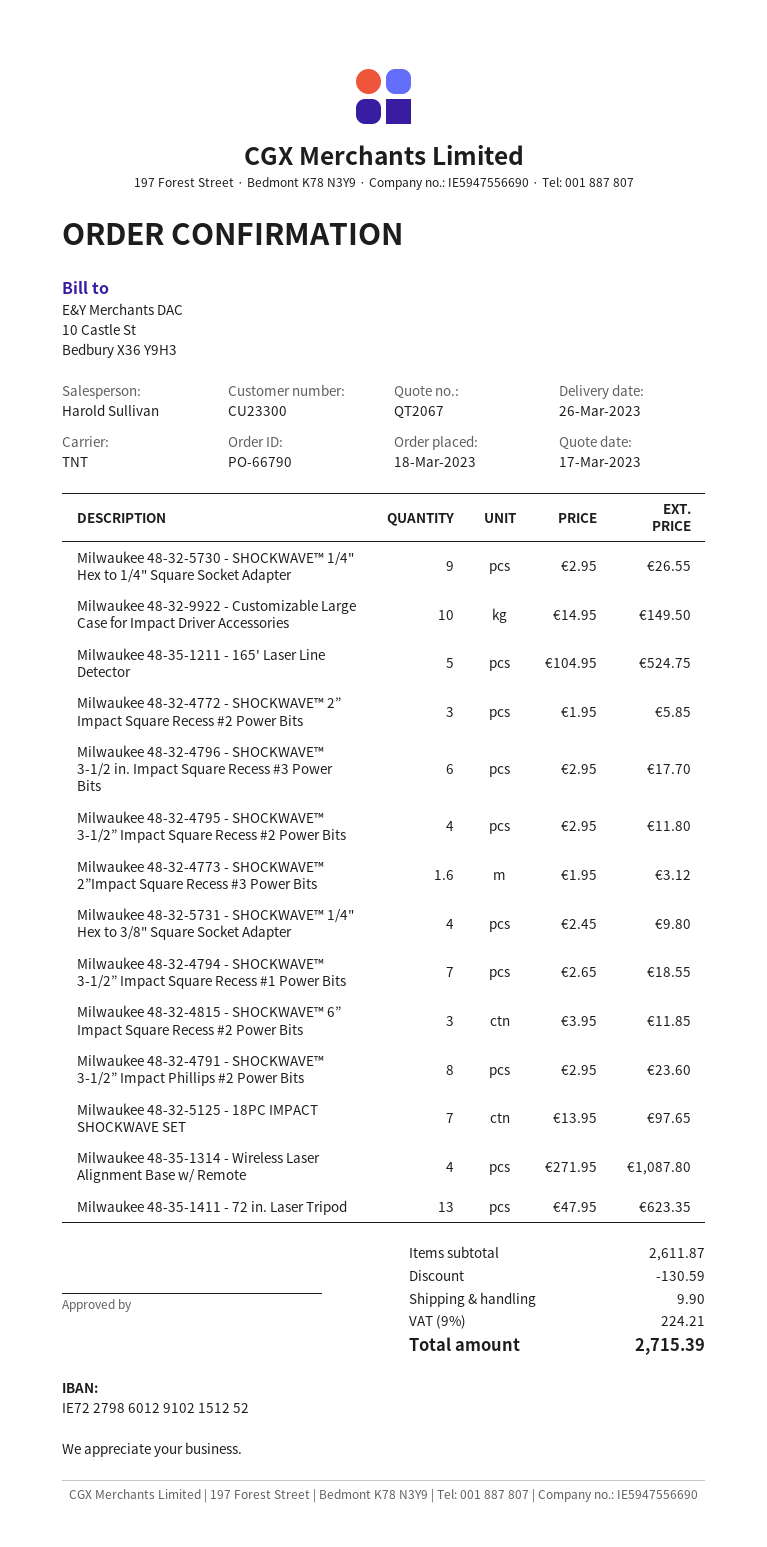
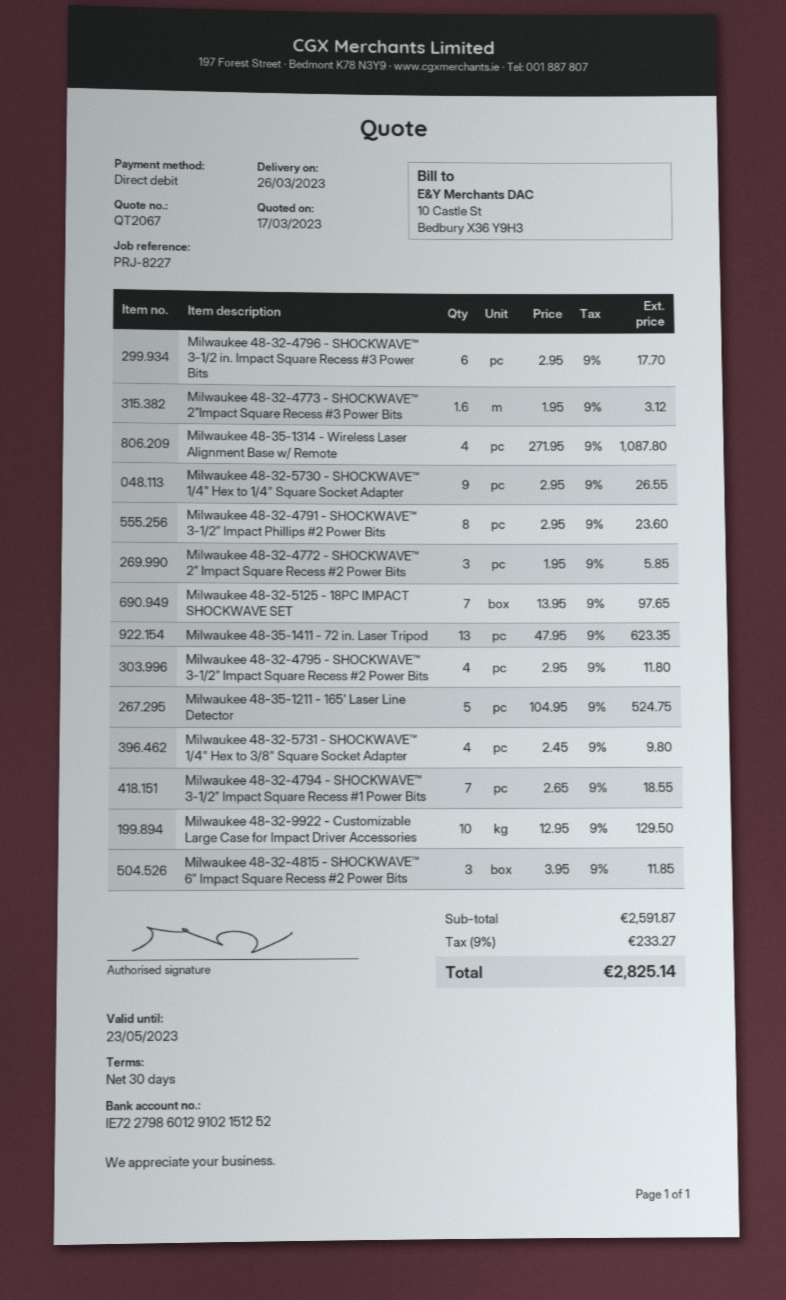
Milwaukee 48-32-9922 - Customizable Large Case for Impact Driver Accessories: 10 x 14.95 = 149.50 -> 10 x 12.95 = 129.50
subtotal: 2611.87 -> 2591.87
discount: 130.59 -> none
shipping: 9.90 -> none
tax: 9% = 224.21 -> 9% = 233.27
total: 2715.39 -> 2825.14

